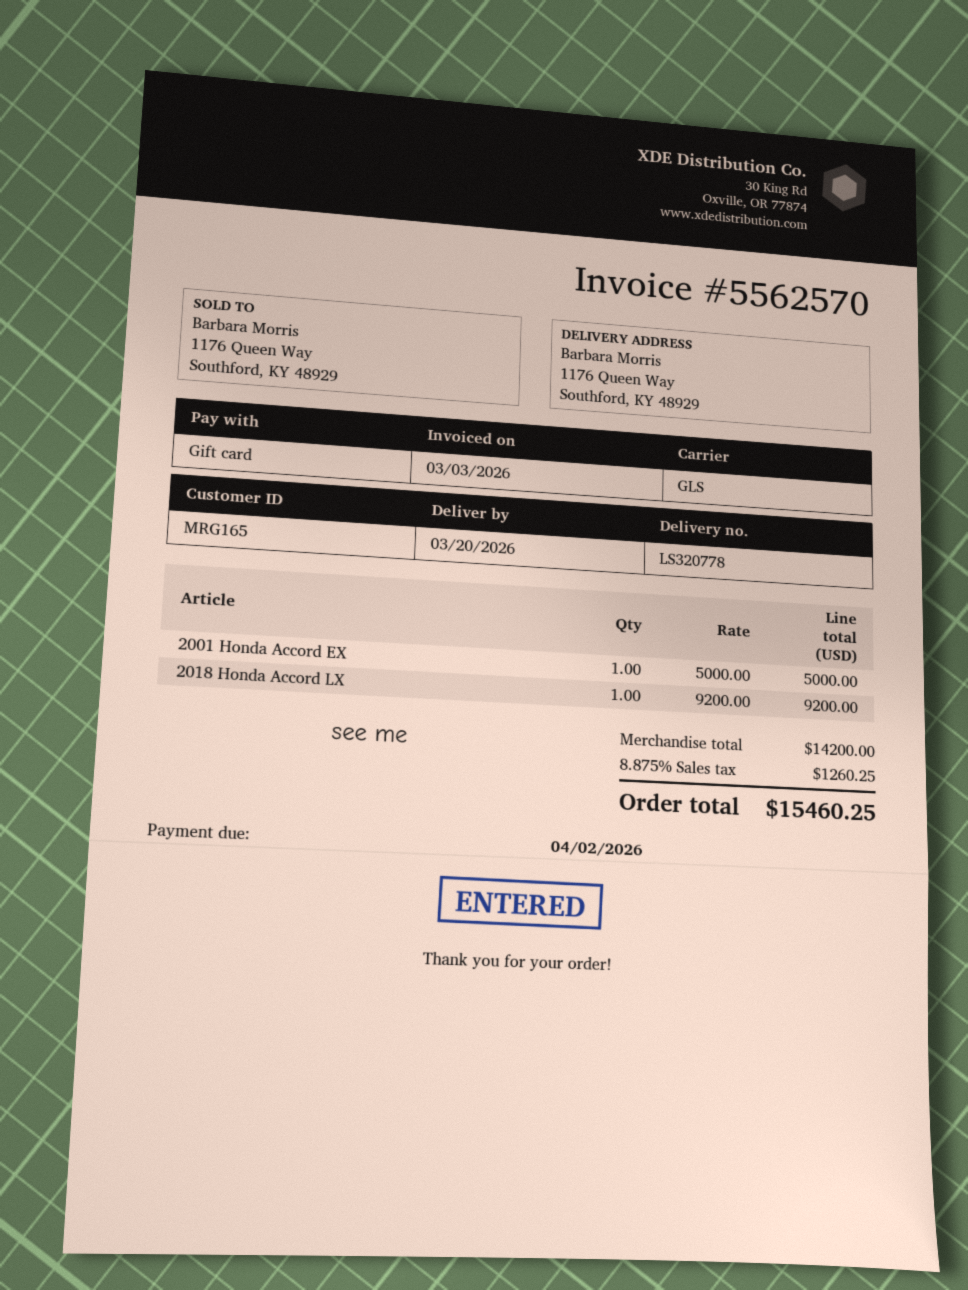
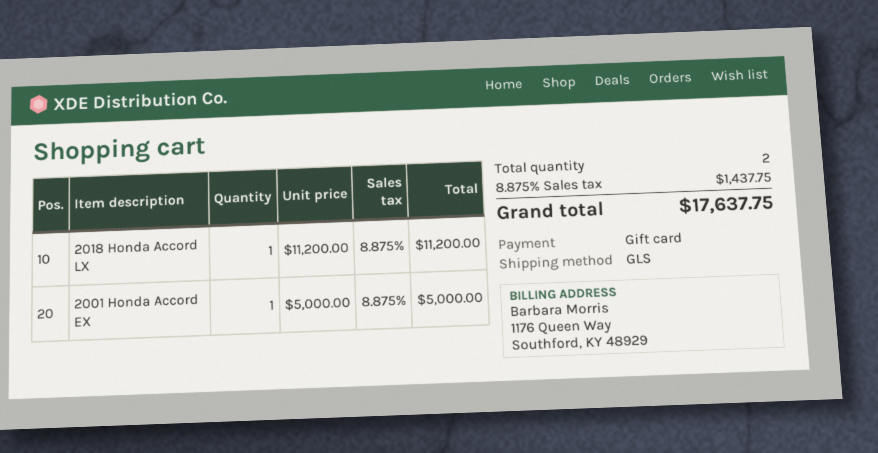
2018 Honda Accord LX: 1 x 9200.00 = 9200.00 -> 1 x 11200.00 = 11200.00
tax: 8.875% = 1260.25 -> 8.875% = 1437.75
total: 15460.25 -> 17637.75

